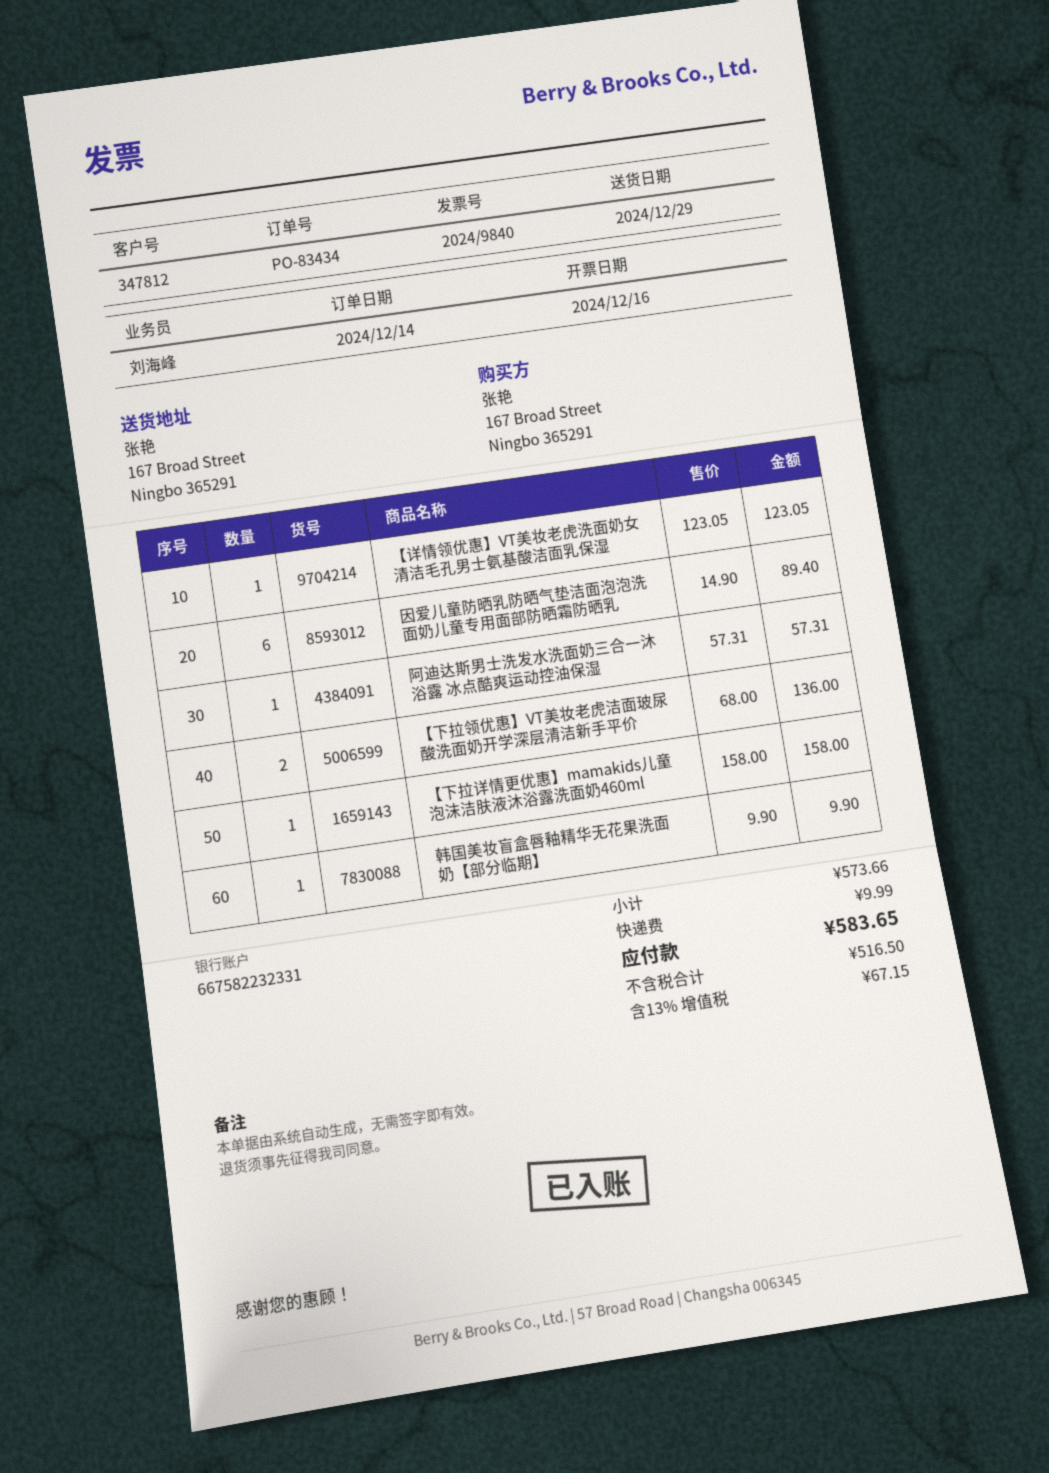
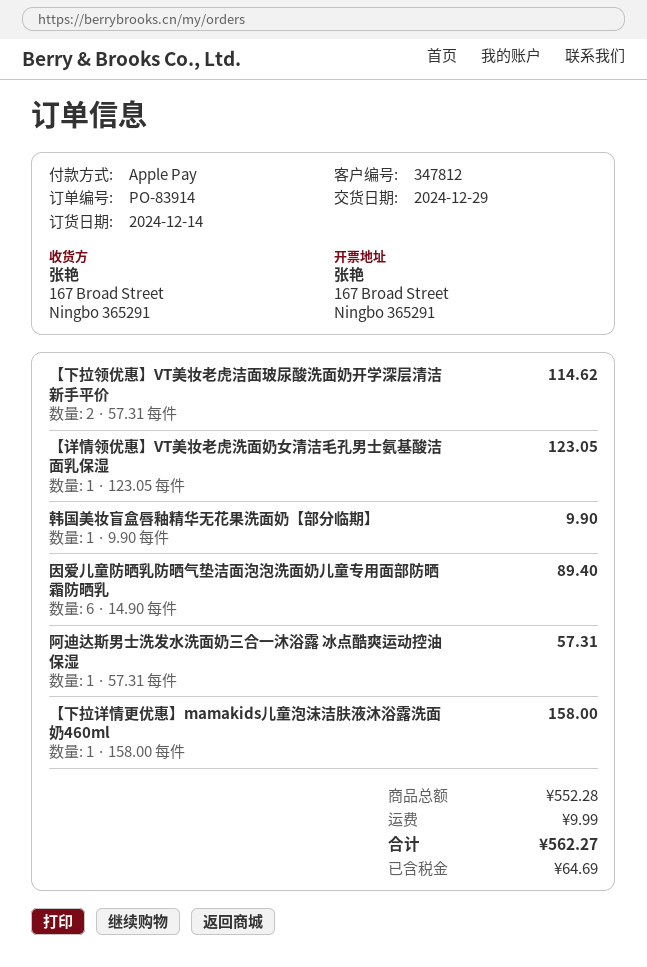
order number: PO-83434 -> PO-83914
【下拉领优惠】VT美妆老虎洁面玻尿酸洗面奶开学深层清洁新手平价: 2 x 68.00 = 136.00 -> 2 x 57.31 = 114.62
subtotal: 573.66 -> 552.28
tax: 67.15 -> 64.69
total: 583.65 -> 562.27

